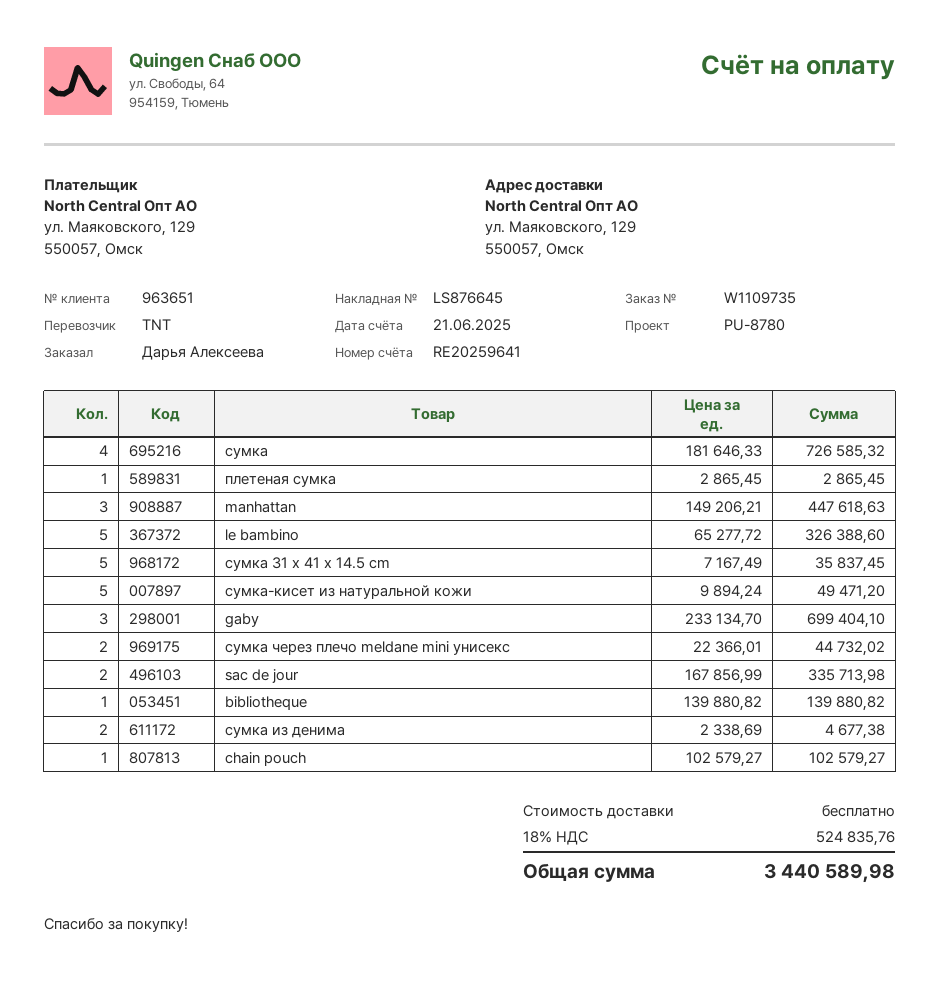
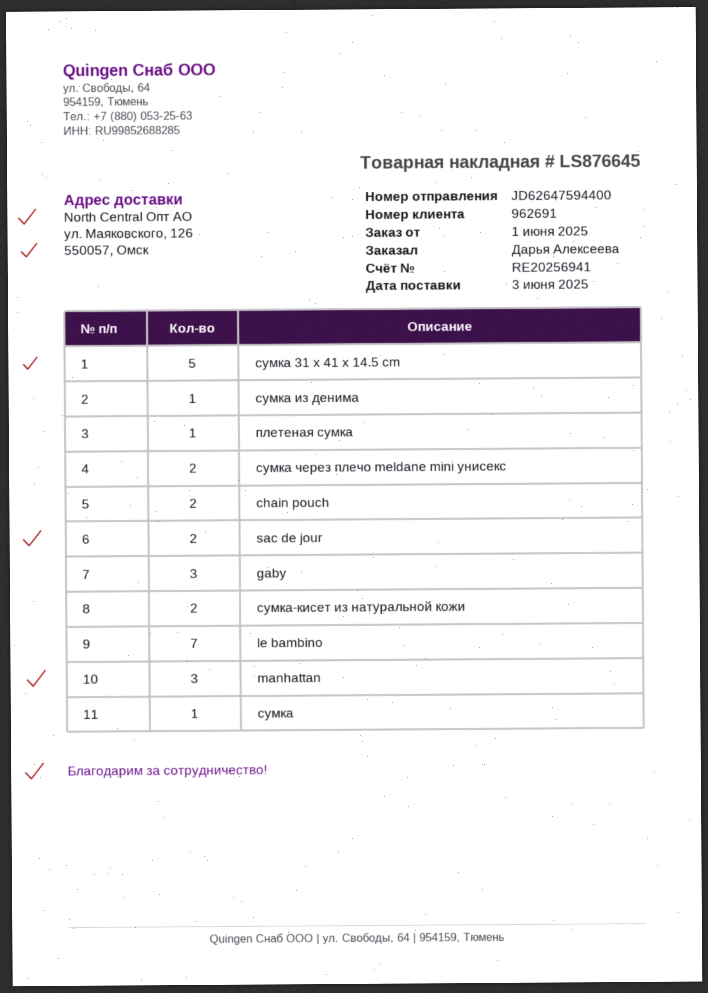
invoice number: RE20259641 -> RE20256941
customer number: 963651 -> 962691
ship to: ул. Маяковского, 129, 550057, Омск -> ул. Маяковского, 126, 550057, Омск
сумка: 4 -> 1
le bambino: 5 -> 7
сумка-кисет из натуральной кожи: 5 -> 2
bibliotheque: 1 -> none
сумка из денима: 2 -> 1
chain pouch: 1 -> 2

